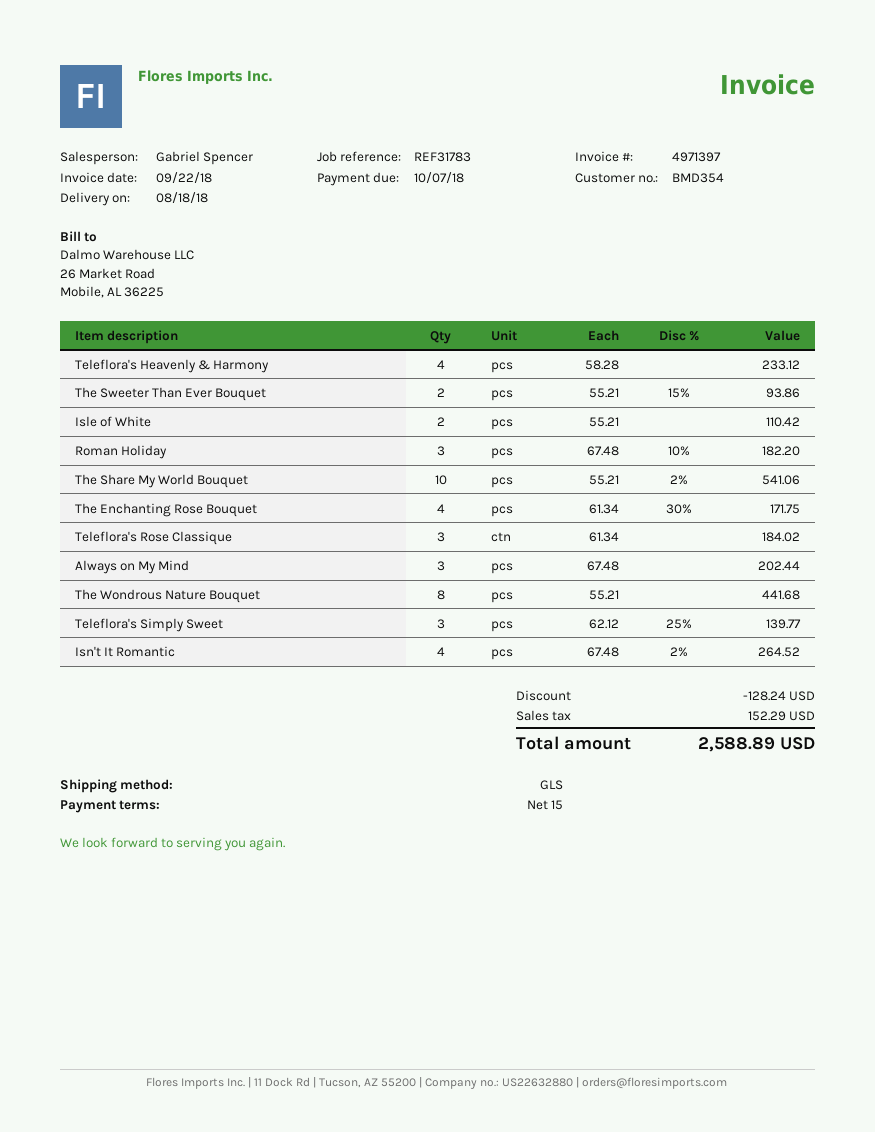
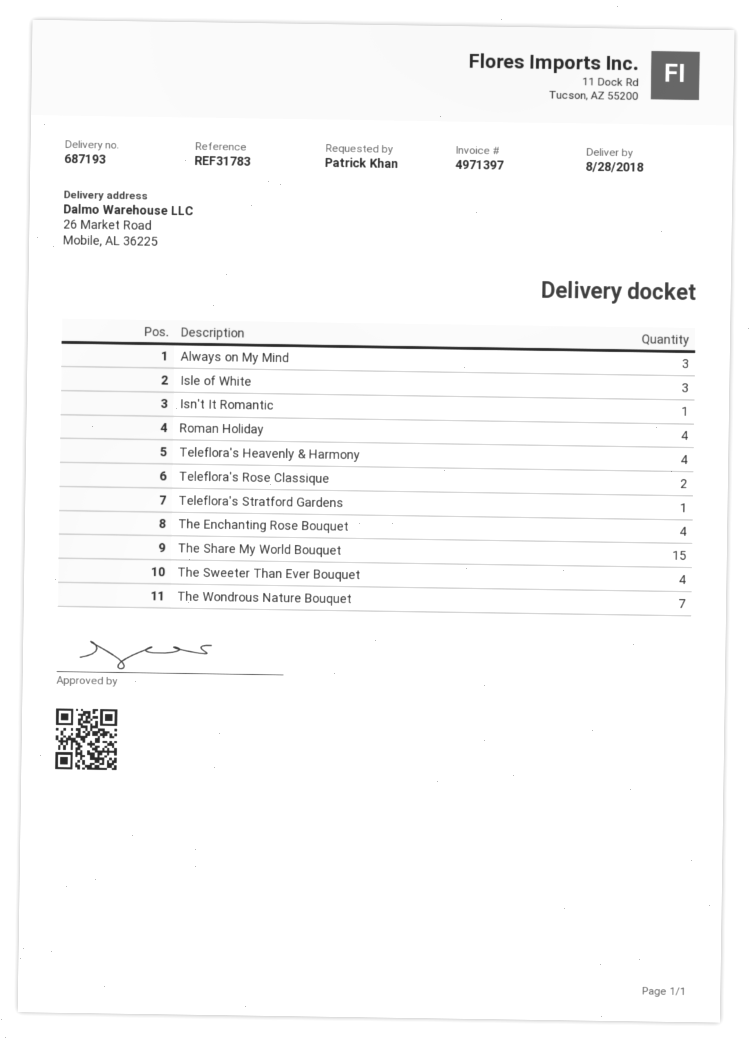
delivery date: 2018-08-18 -> 2018-08-28
The Sweeter Than Ever Bouquet: 2 -> 4
Isle of White: 2 -> 3
Roman Holiday: 3 -> 4
The Share My World Bouquet: 10 -> 15
Teleflora's Rose Classique: 3 -> 2
The Wondrous Nature Bouquet: 8 -> 7
Teleflora's Simply Sweet: 3 -> none
Isn't It Romantic: 4 -> 1
Teleflora's Stratford Gardens: none -> 1

